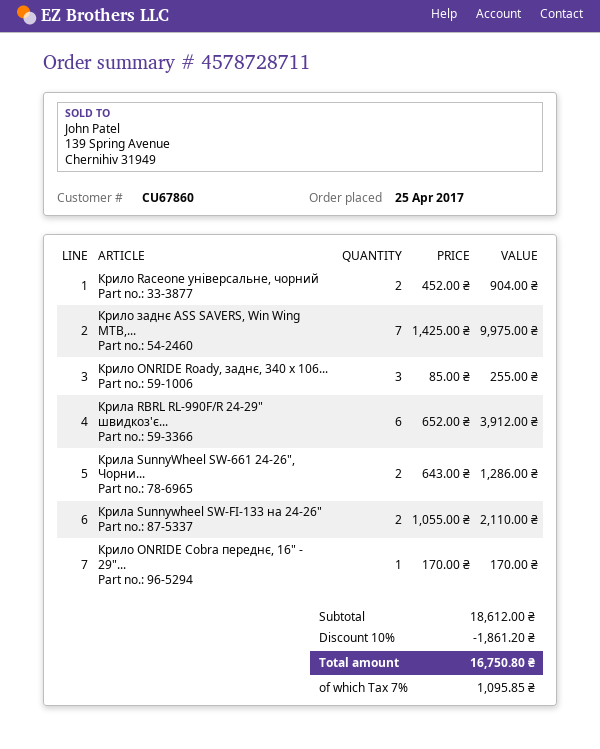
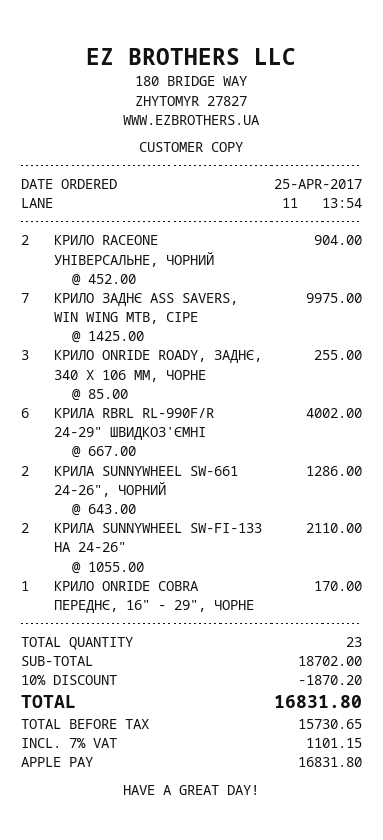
Крила RBRL RL-990F/R 24-29" швидкоз'є...: 6 x 652.00 = 3912.00 -> 6 x 667.00 = 4002.00
subtotal: 18612.00 -> 18702.00
discount: 10% = 1861.20 -> 10% = 1870.20
tax: 7% = 1095.85 -> 7% = 1101.15
total: 16750.80 -> 16831.80

